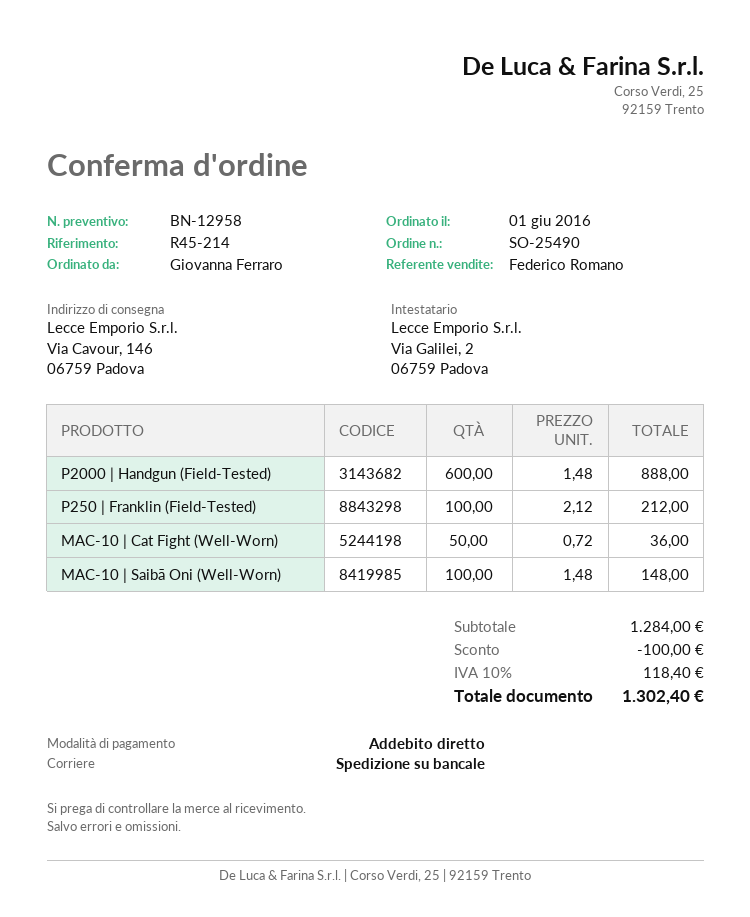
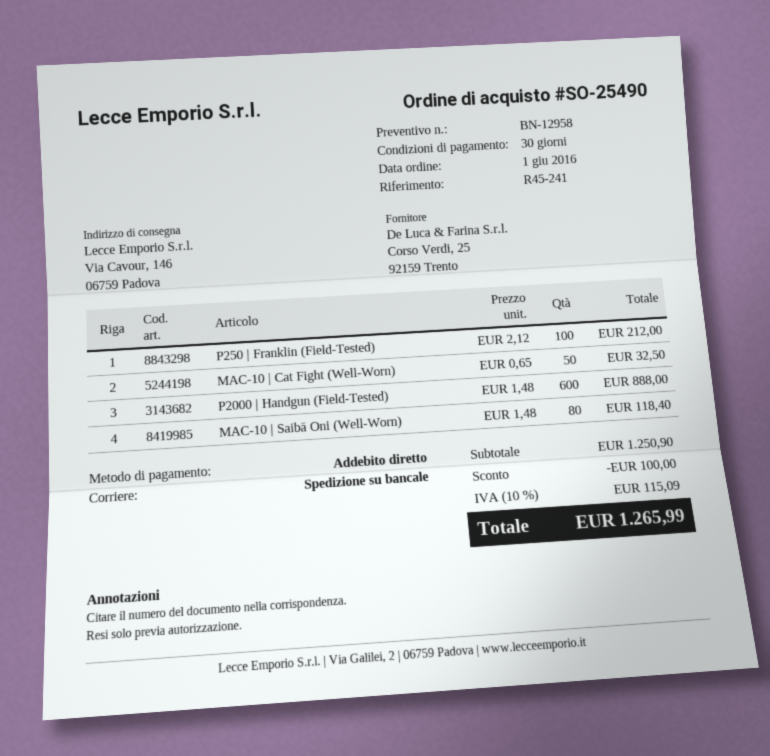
reference: R45-214 -> R45-241
MAC-10 | Cat Fight (Well-Worn): 50 x 0.72 = 36.00 -> 50 x 0.65 = 32.50
MAC-10 | Saibā Oni (Well-Worn): 100 x 1.48 = 148.00 -> 80 x 1.48 = 118.40
subtotal: 1284.00 -> 1250.90
tax: 10% = 118.40 -> 10% = 115.09
total: 1302.40 -> 1265.99

